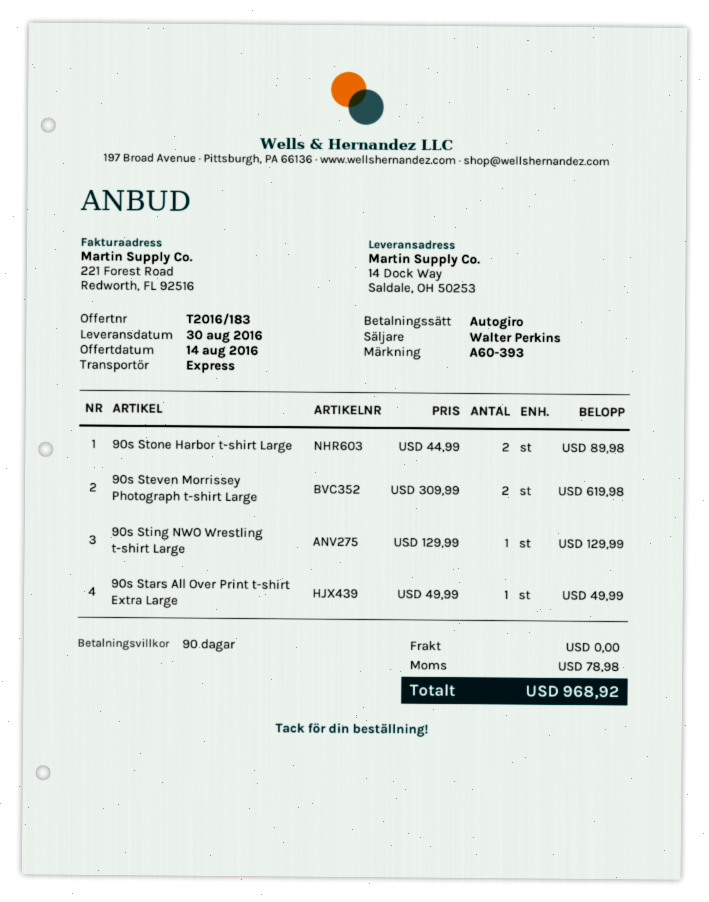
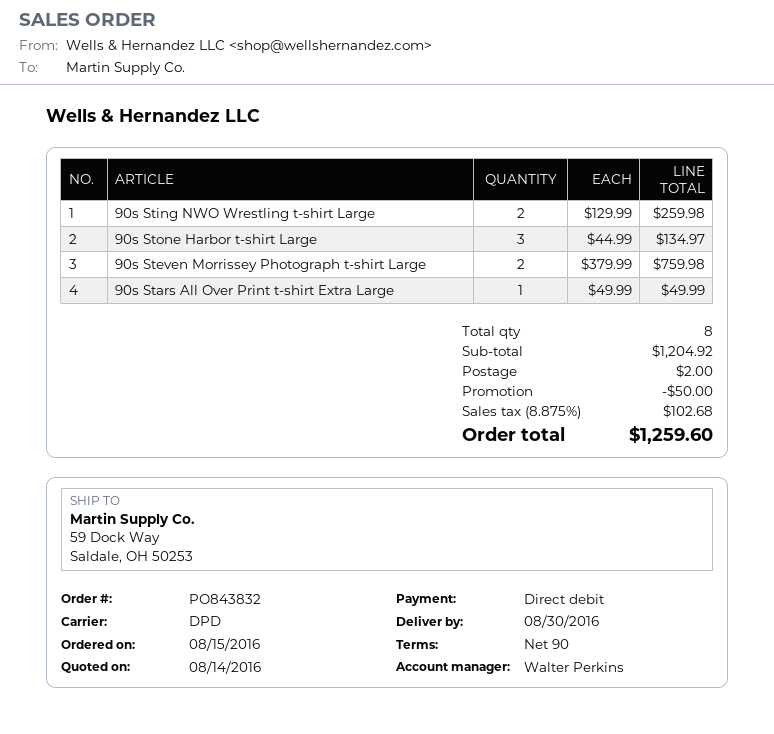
shipping method: express -> DPD
ship to: 14 Dock Way, Saldale, OH 50253 -> 59 Dock Way, Saldale, OH 50253
90s Stone Harbor t-shirt Large: 2 x 44.99 = 89.98 -> 3 x 44.99 = 134.97
90s Steven Morrissey Photograph t-shirt Large: 2 x 309.99 = 619.98 -> 2 x 379.99 = 759.98
90s Sting NWO Wrestling t-shirt Large: 1 x 129.99 = 129.99 -> 2 x 129.99 = 259.98
discount: none -> 50.00
shipping: 0.00 -> 2.00
tax: 78.98 -> 102.68
total: 968.92 -> 1259.60

